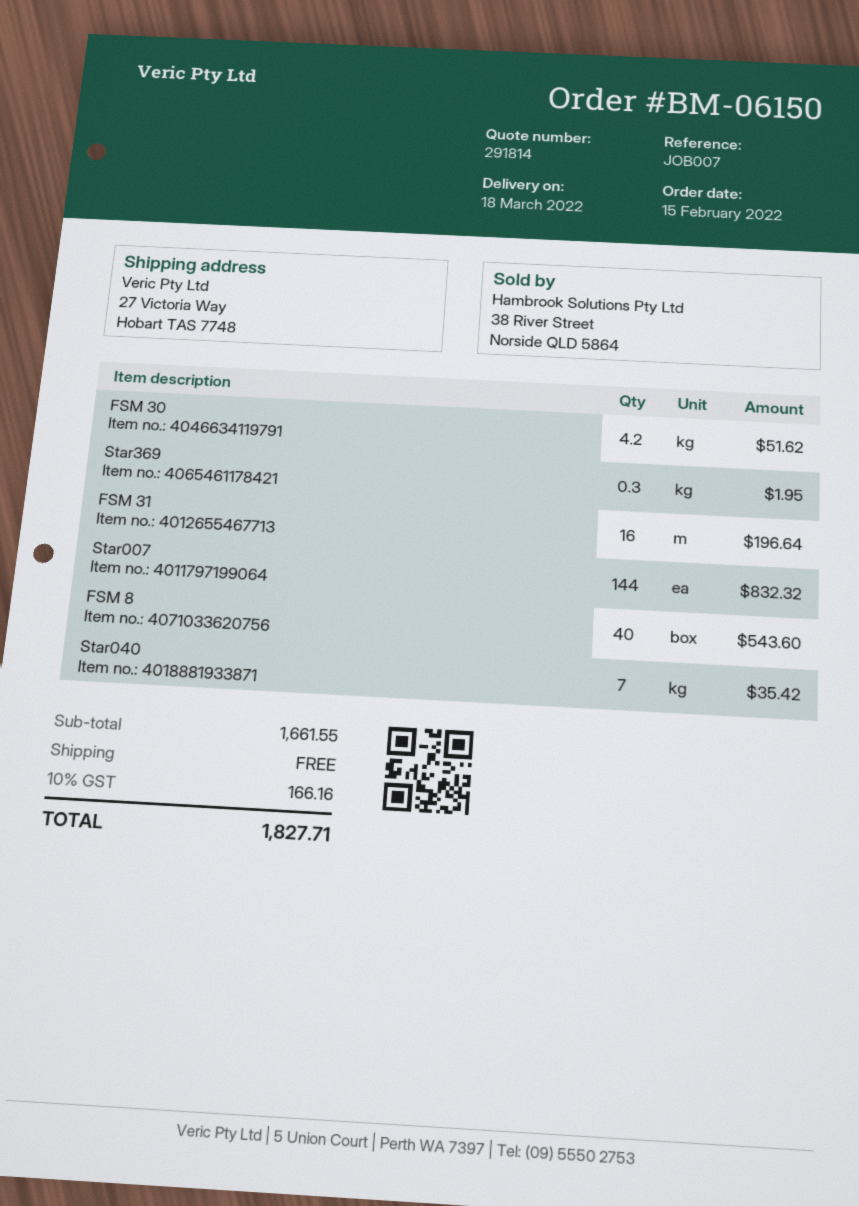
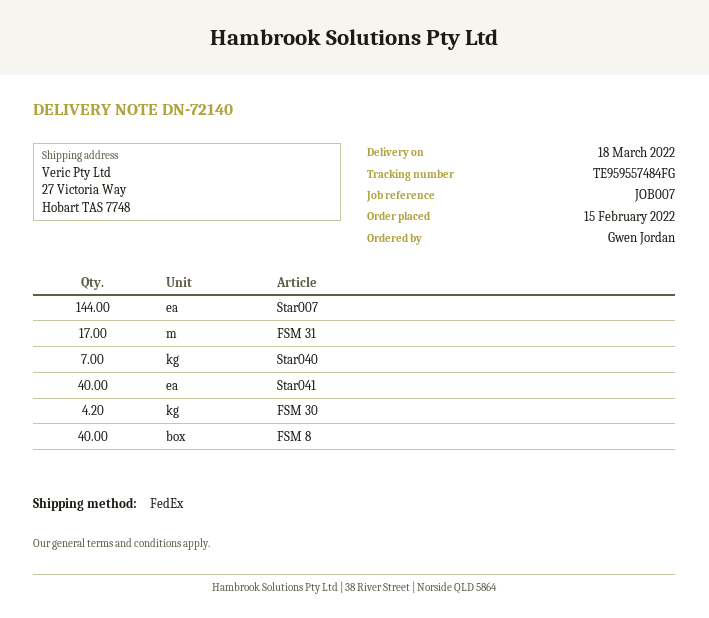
Star369: 0.3 -> none
FSM 31: 16 -> 17
Star041: none -> 40

